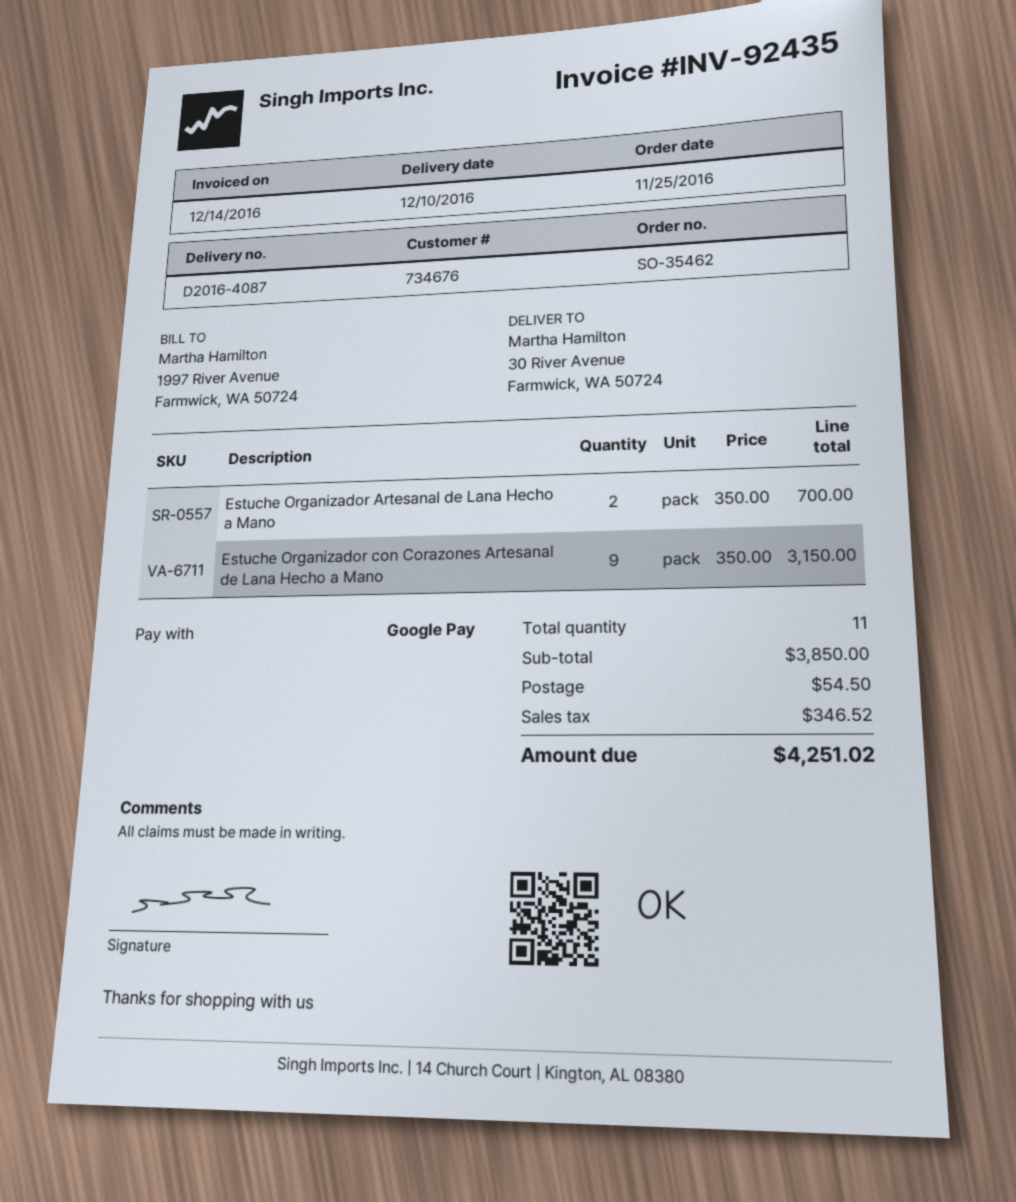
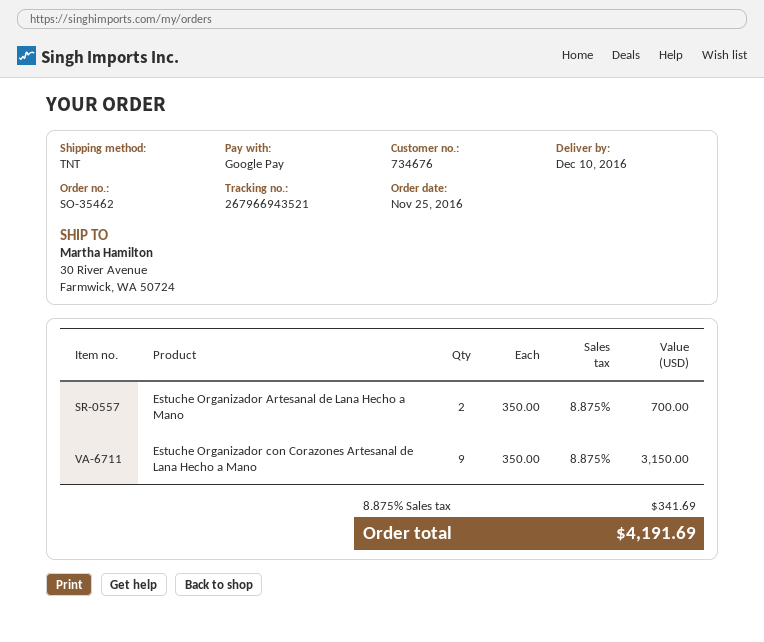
shipping: 54.50 -> none
tax: 346.52 -> 341.69
total: 4251.02 -> 4191.69

